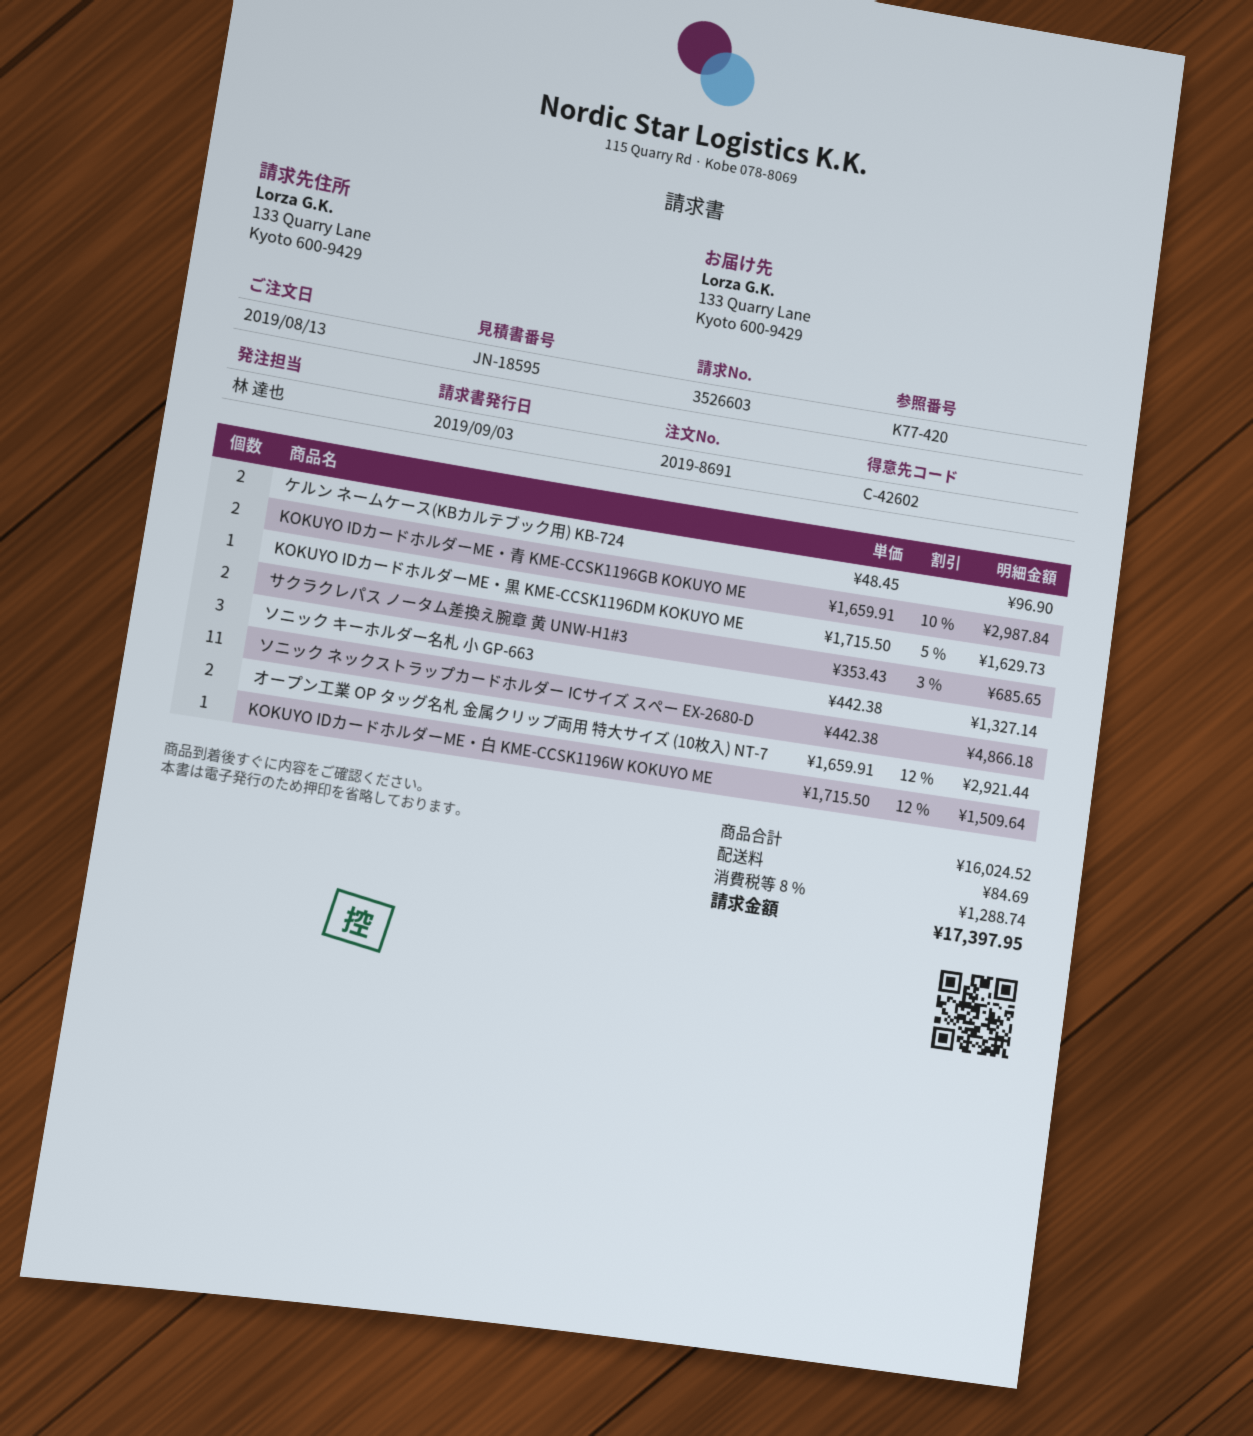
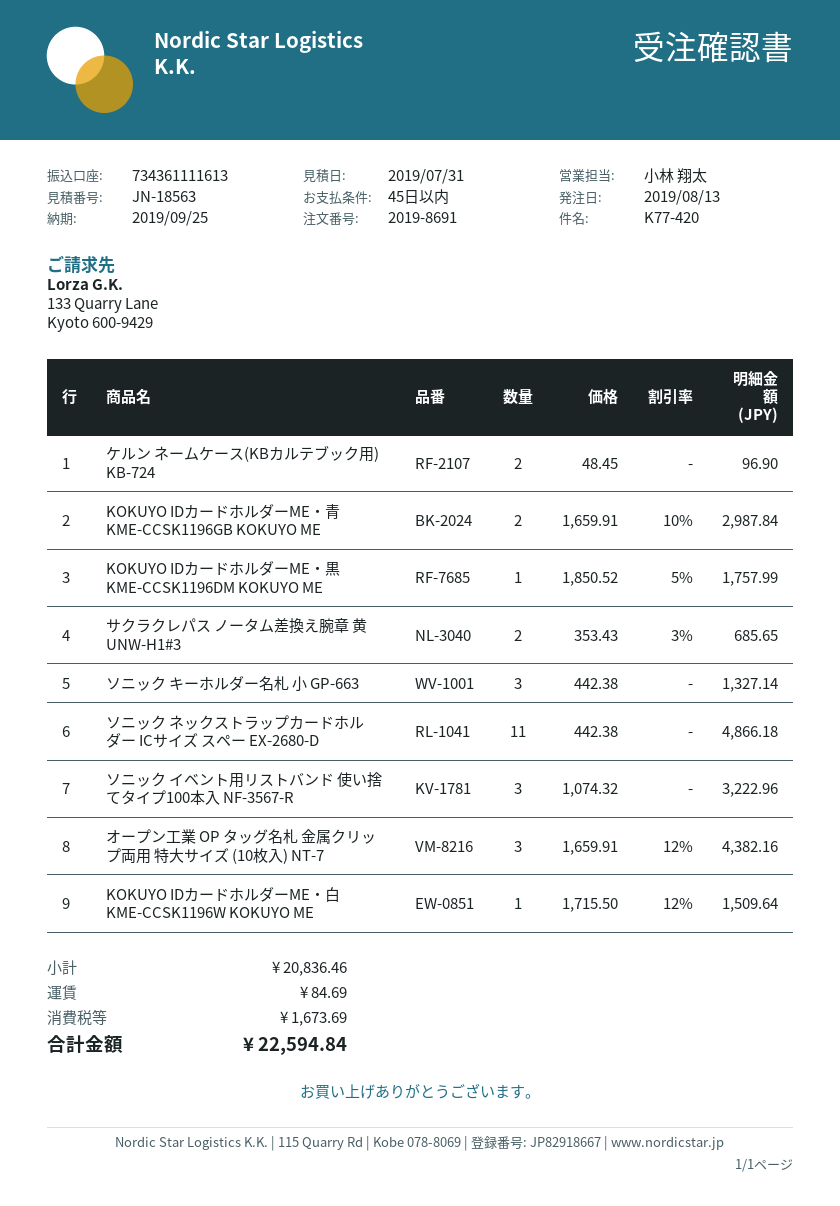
quote number: JN-18595 -> JN-18563
KOKUYO IDカードホルダーME・黒 KME-CCSK1196DM KOKUYO ME: 1 x 1715.50 - 5% = 1629.73 -> 1 x 1850.52 - 5% = 1757.99
オープン工業 OP タッグ名札 金属クリップ両用 特大サイズ (10枚入) NT-7: 2 x 1659.91 - 12% = 2921.44 -> 3 x 1659.91 - 12% = 4382.16
ソニック イベント用リストバンド 使い捨てタイプ100本入 NF-3567-R: none -> 3 x 1074.32 = 3222.96
subtotal: 16024.52 -> 20836.46
tax: 1288.74 -> 1673.69
total: 17397.95 -> 22594.84

